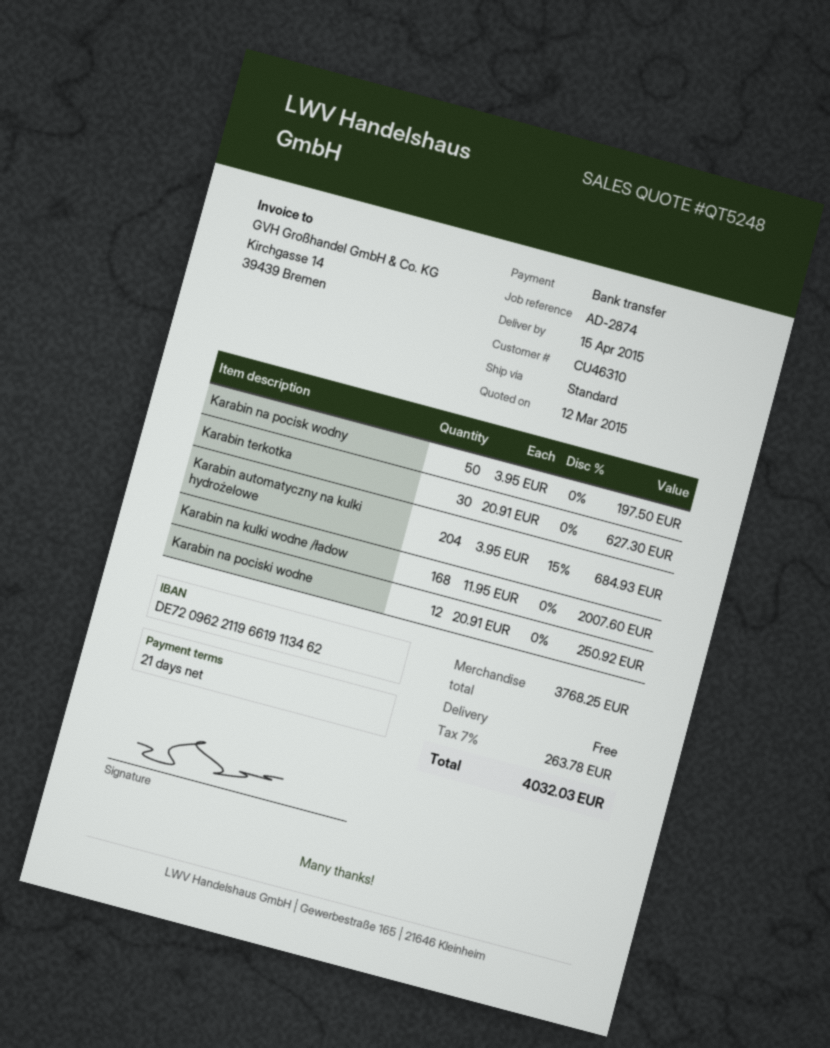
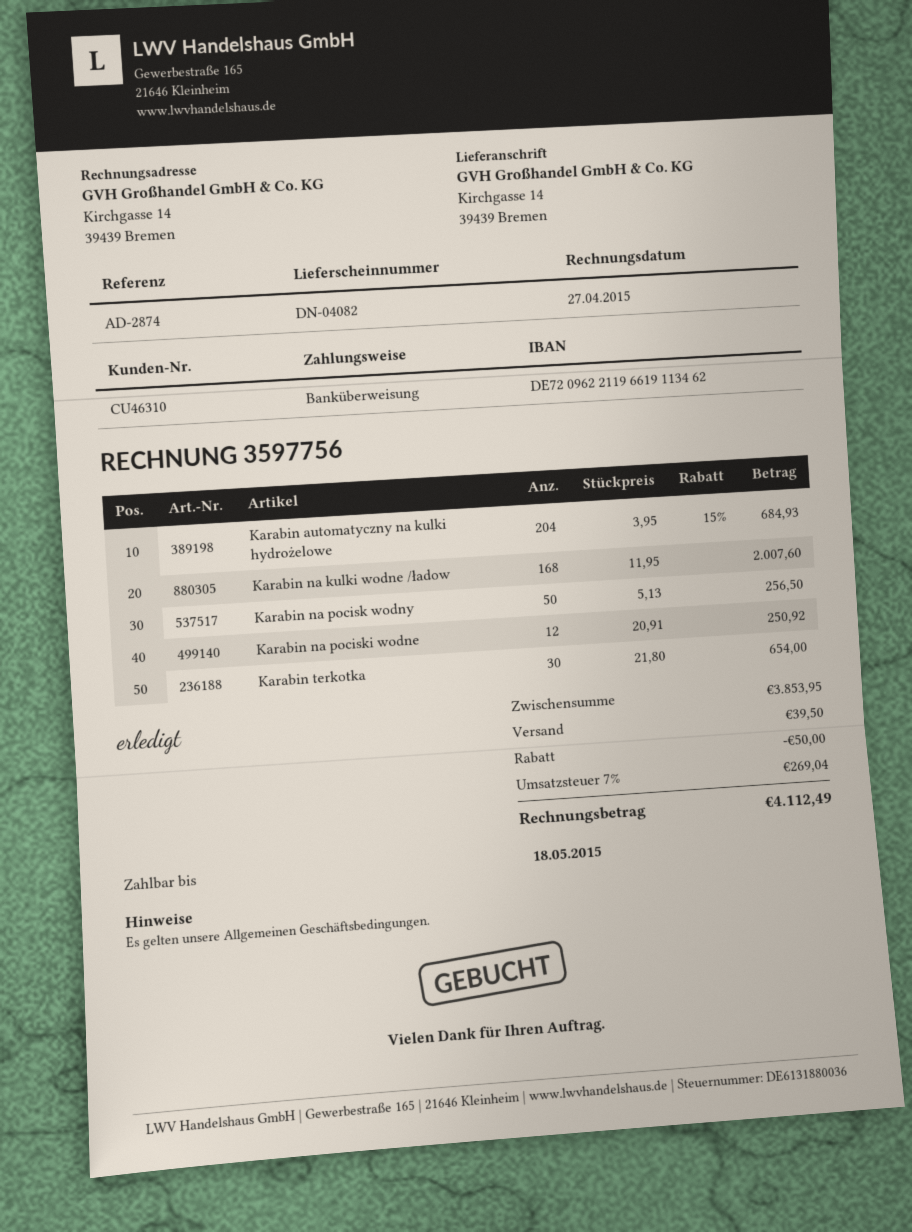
Karabin na pocisk wodny: 50 x 3.95 = 197.50 -> 50 x 5.13 = 256.50
Karabin terkotka: 30 x 20.91 = 627.30 -> 30 x 21.80 = 654.00
subtotal: 3768.25 -> 3853.95
discount: none -> 50.00
shipping: 0.00 -> 39.50
tax: 7% = 263.78 -> 7% = 269.04
total: 4032.03 -> 4112.49

